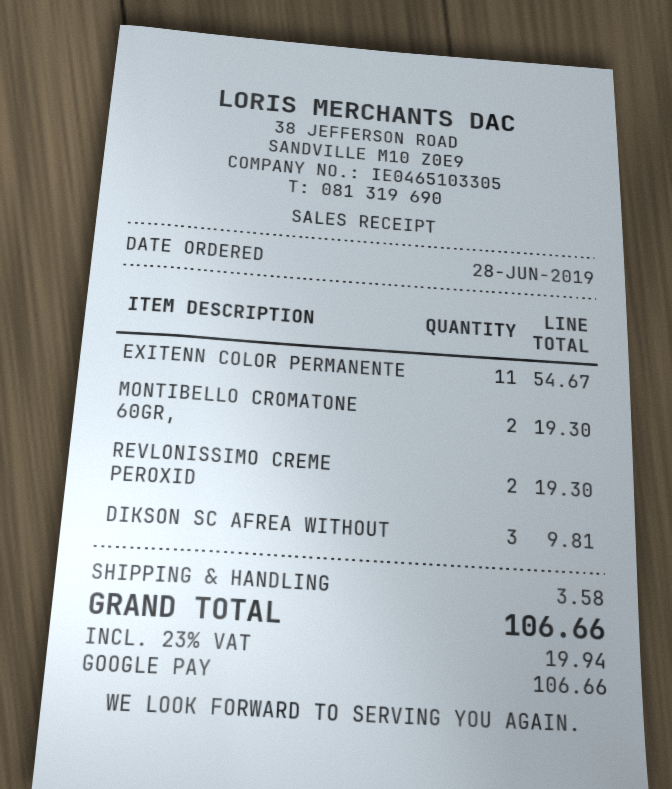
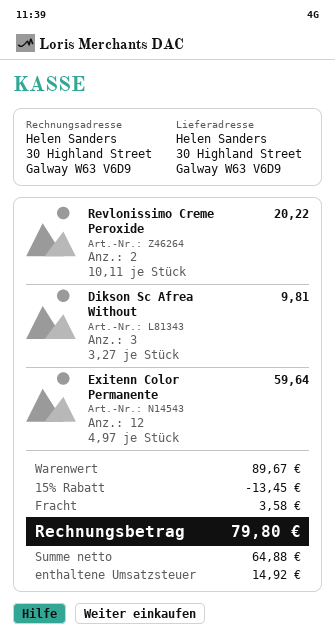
EXITENN COLOR PERMANENTE: 11 for 54.67 -> 12 for 59.64
MONTIBELLO CROMATONE 60GR,: 2 for 19.30 -> none
REVLONISSIMO CREME PEROXID: 2 for 19.30 -> 2 for 20.22
discount: none -> 15% = 13.45
tax: 19.94 -> 14.92
total: 106.66 -> 79.80

